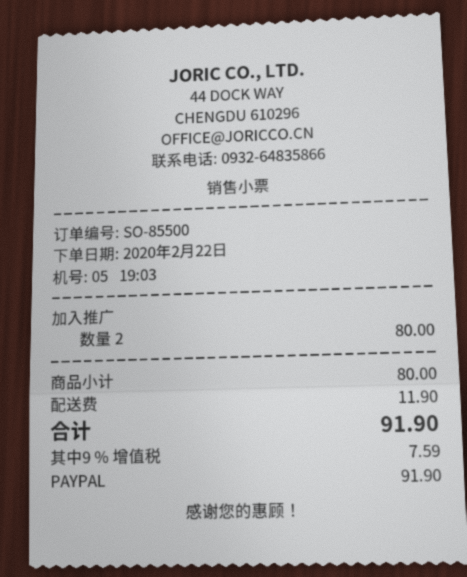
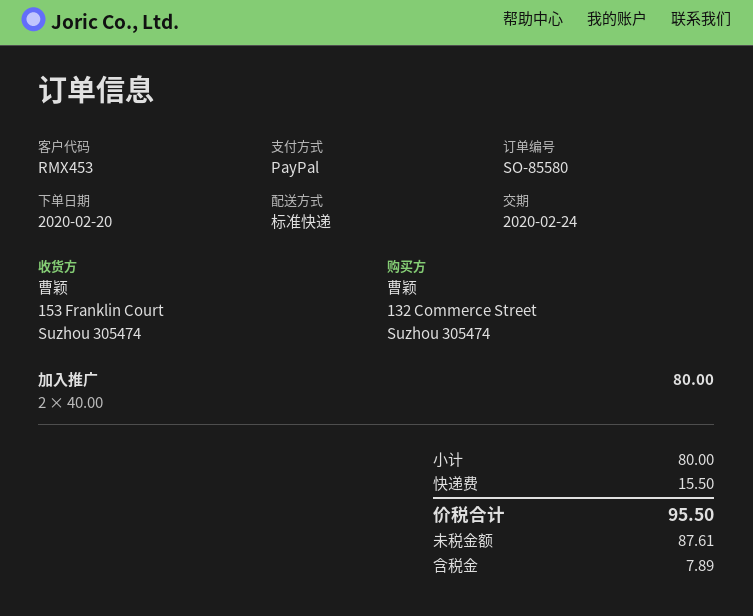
order number: SO-85500 -> SO-85580
order date: 2020-02-22 -> 2020-02-20
shipping: 11.90 -> 15.50
tax: 7.59 -> 7.89
total: 91.90 -> 95.50

